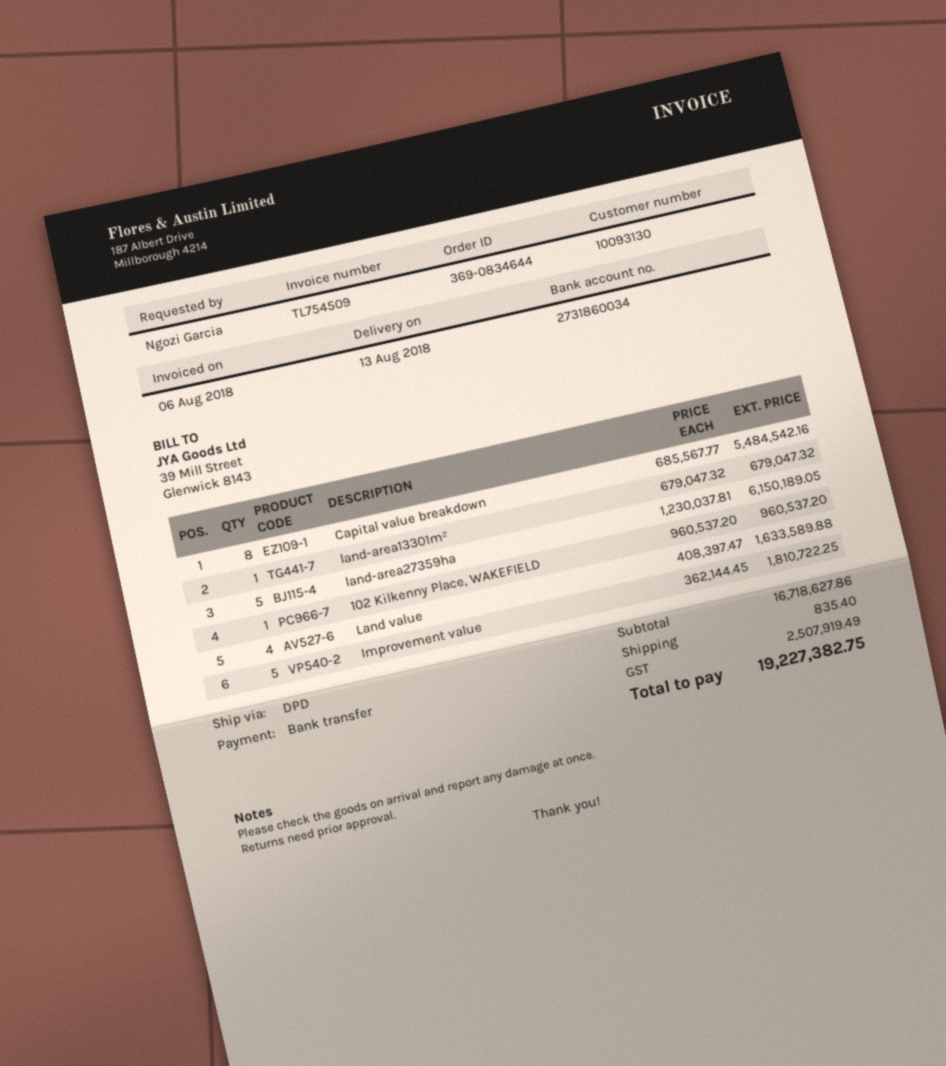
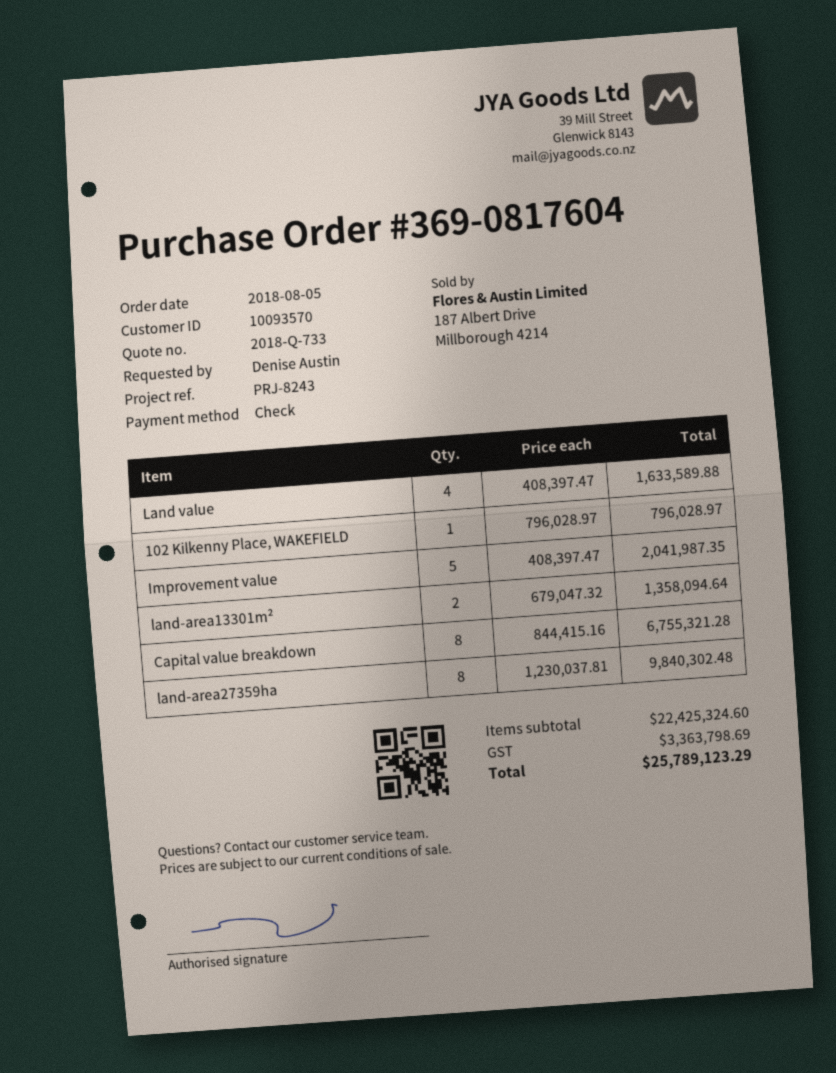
order number: 369-0834644 -> 369-0817604
customer number: 10093130 -> 10093570
ordered by: Ngozi Garcia -> Denise Austin
payment method: bank transfer -> cheque
Capital value breakdown: 8 x 685567.77 = 5484542.16 -> 8 x 844415.16 = 6755321.28
land-area13301m²: 1 x 679047.32 = 679047.32 -> 2 x 679047.32 = 1358094.64
land-area27359ha: 5 x 1230037.81 = 6150189.05 -> 8 x 1230037.81 = 9840302.48
102 Kilkenny Place, WAKEFIELD: 1 x 960537.20 = 960537.20 -> 1 x 796028.97 = 796028.97
Improvement value: 5 x 362144.45 = 1810722.25 -> 5 x 408397.47 = 2041987.35
subtotal: 16718627.86 -> 22425324.60
shipping: 835.40 -> none
tax: 2507919.49 -> 3363798.69
total: 19227382.75 -> 25789123.29

